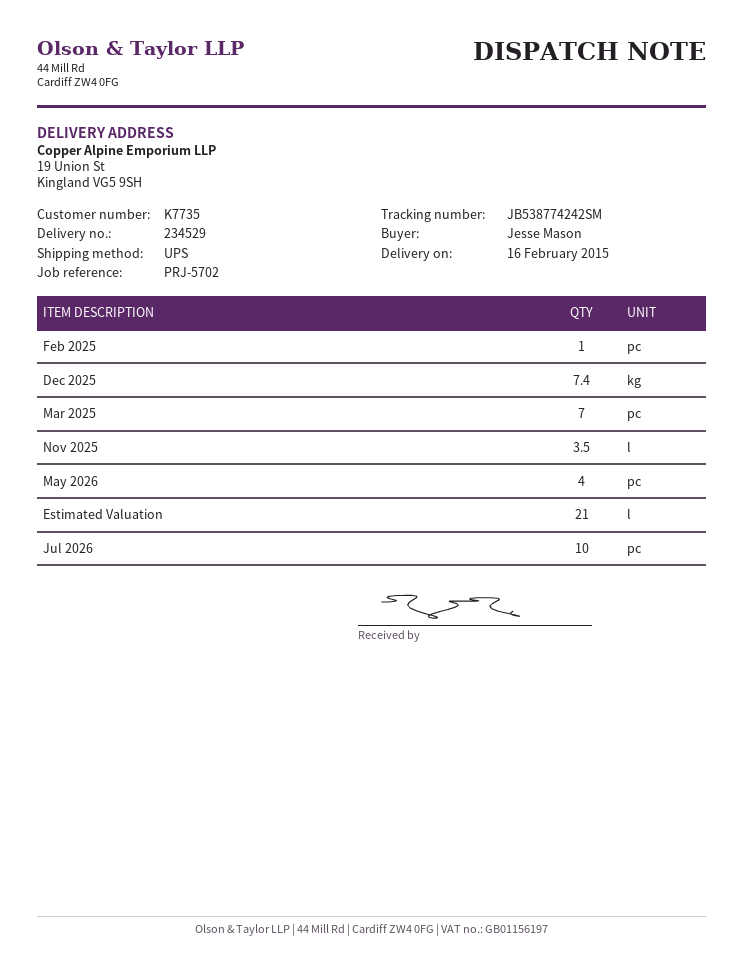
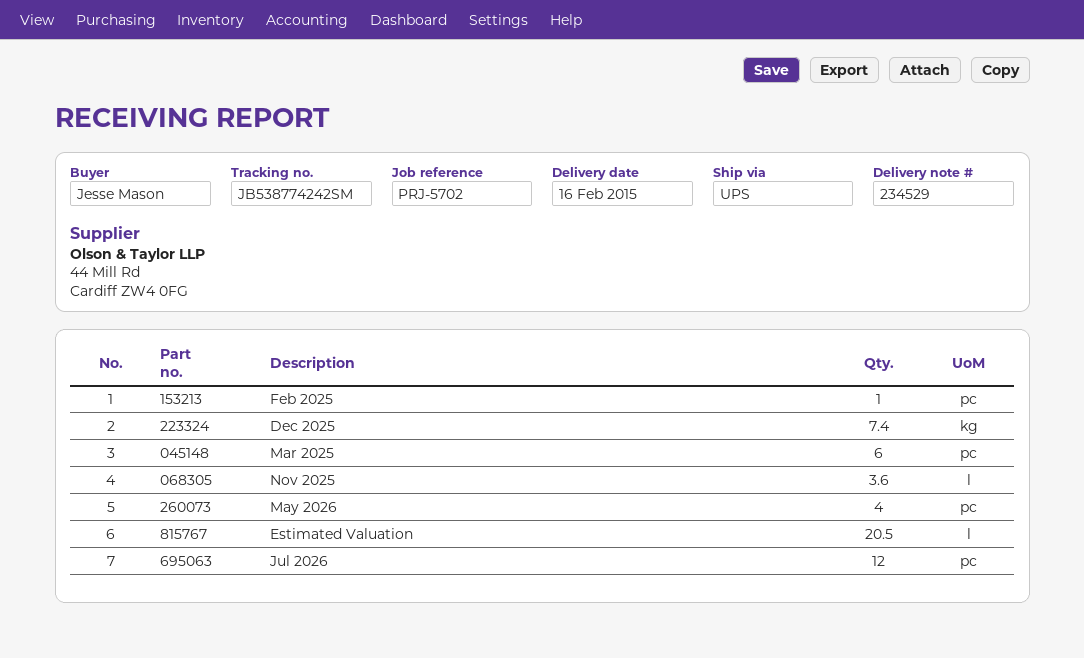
Mar 2025: 7 -> 6
Nov 2025: 3.5 -> 3.6
Estimated Valuation: 21 -> 20.5
Jul 2026: 10 -> 12

